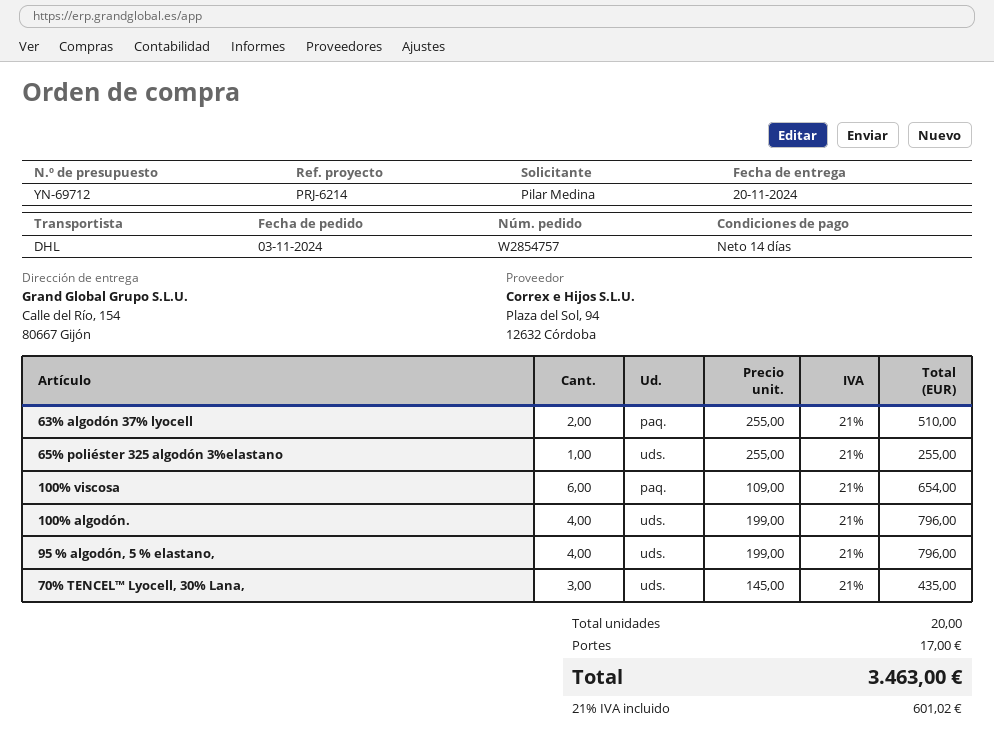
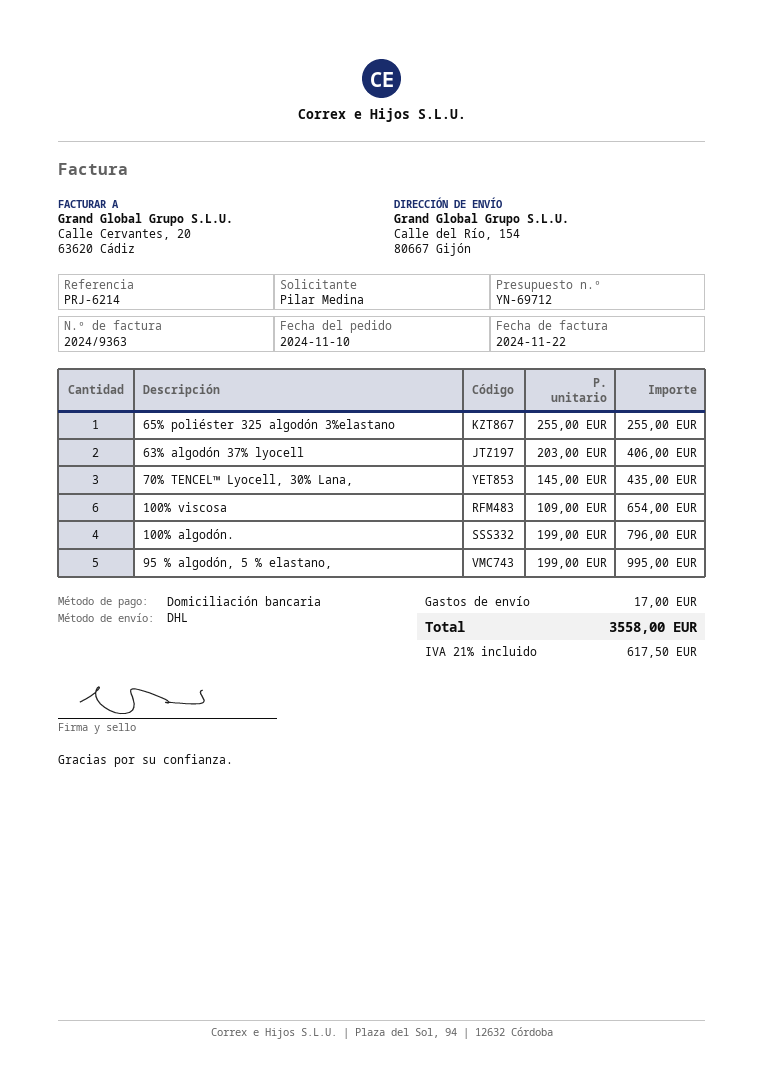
order date: 2024-11-03 -> 2024-11-10
63% algodón 37% lyocell: 2 x 255.00 = 510.00 -> 2 x 203.00 = 406.00
95 % algodón, 5 % elastano,: 4 x 199.00 = 796.00 -> 5 x 199.00 = 995.00
tax: 21% = 601.02 -> 21% = 617.50
total: 3463.00 -> 3558.00

